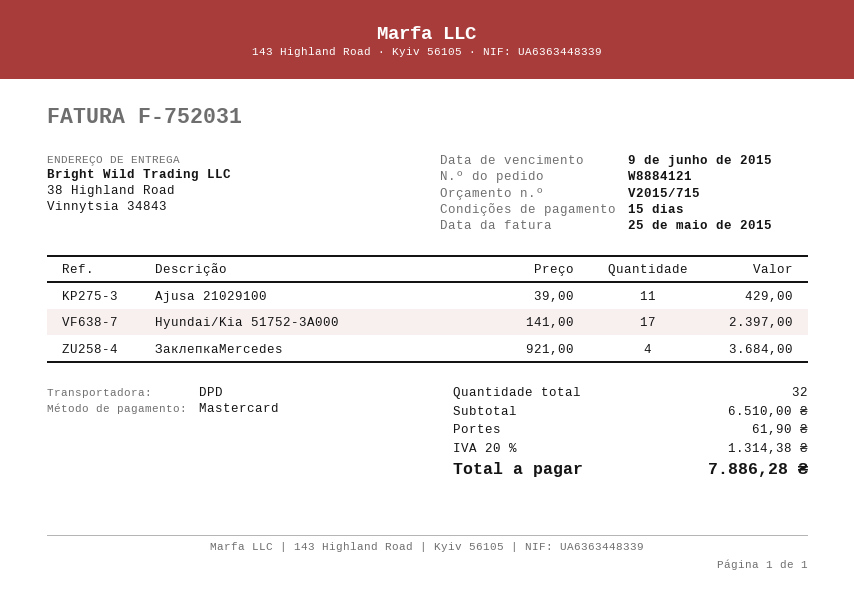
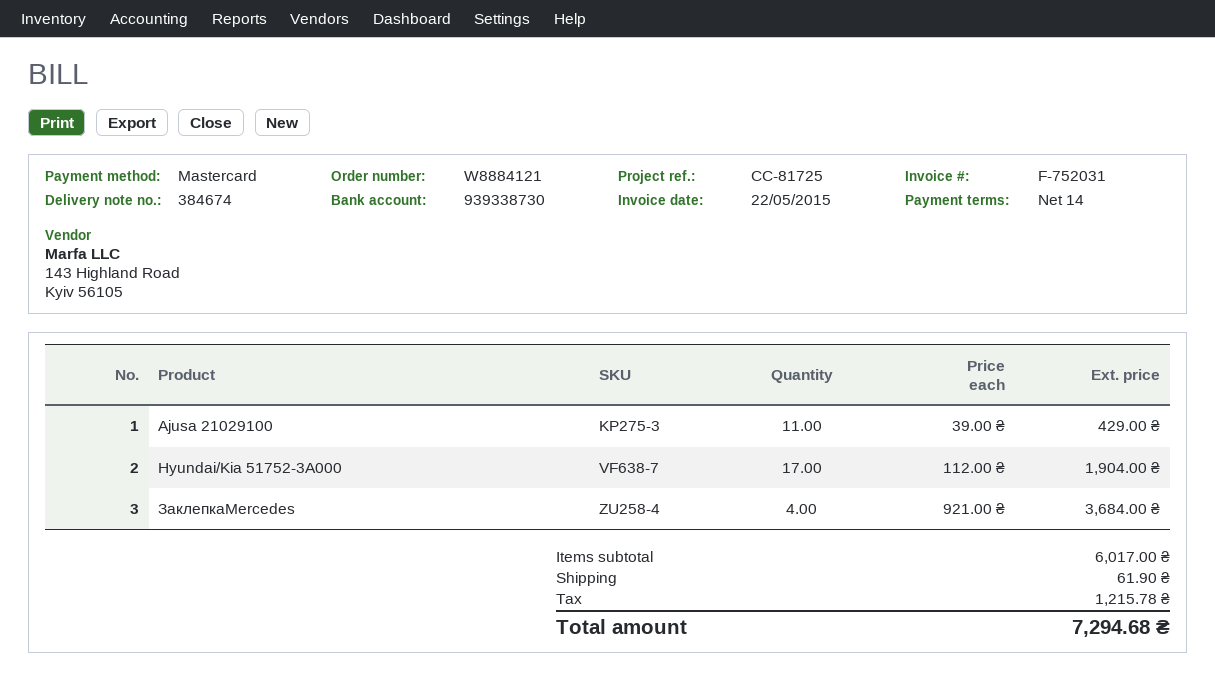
invoice date: 2015-05-25 -> 2015-05-22
payment terms: 15 days -> 14 days
Hyundai/Kia 51752-3A000: 17 x 141.00 = 2397.00 -> 17 x 112.00 = 1904.00
subtotal: 6510.00 -> 6017.00
tax: 1314.38 -> 1215.78
total: 7886.28 -> 7294.68

